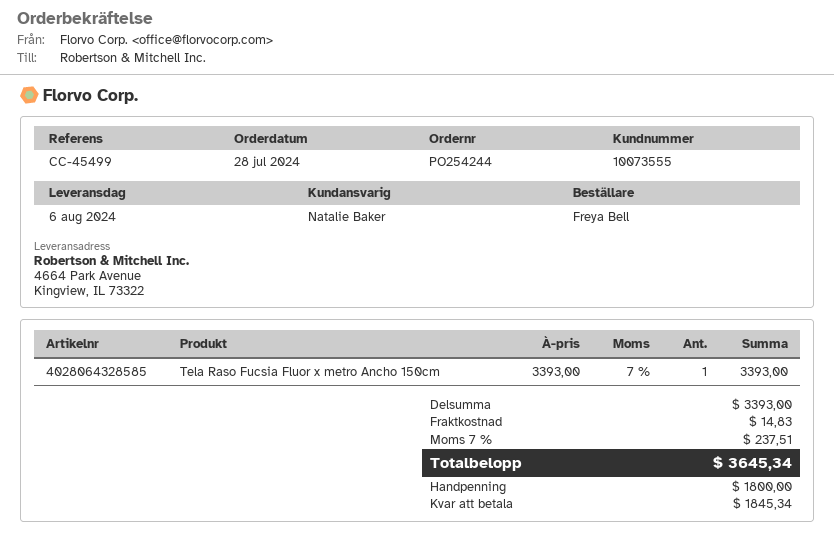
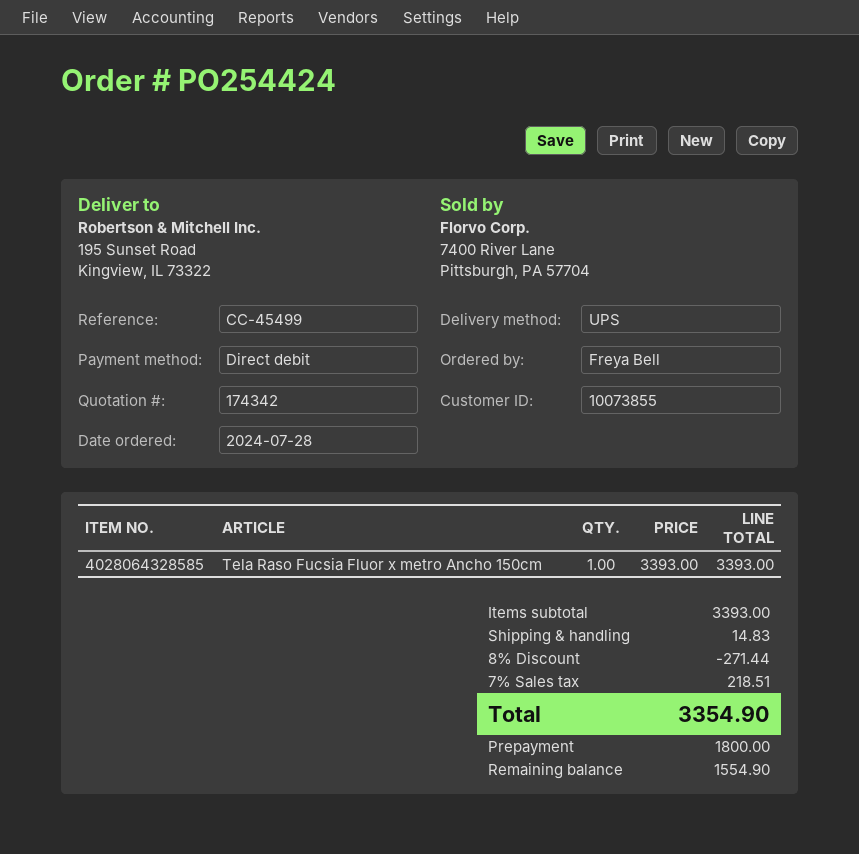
order number: PO254244 -> PO254424
customer number: 10073555 -> 10073855
ship to: 4664 Park Avenue, Kingview, IL 73322 -> 195 Sunset Road, Kingview, IL 73322
discount: none -> 8% = 271.44
tax: 7% = 237.51 -> 7% = 218.51
total: 3645.34 -> 3354.90
balance: 1845.34 -> 1554.90

